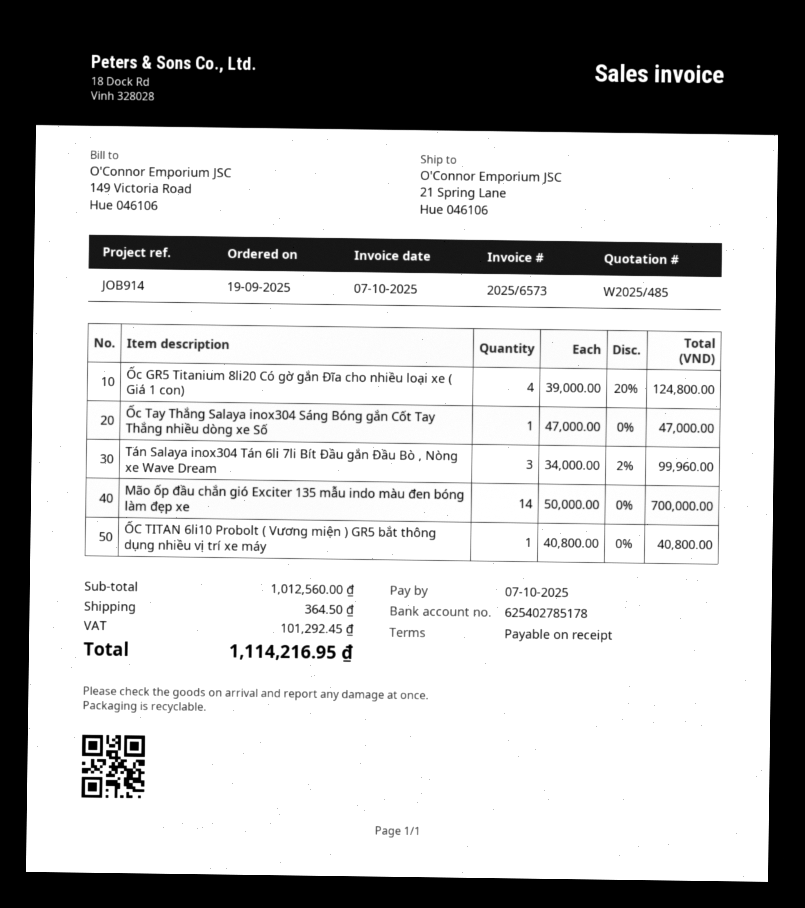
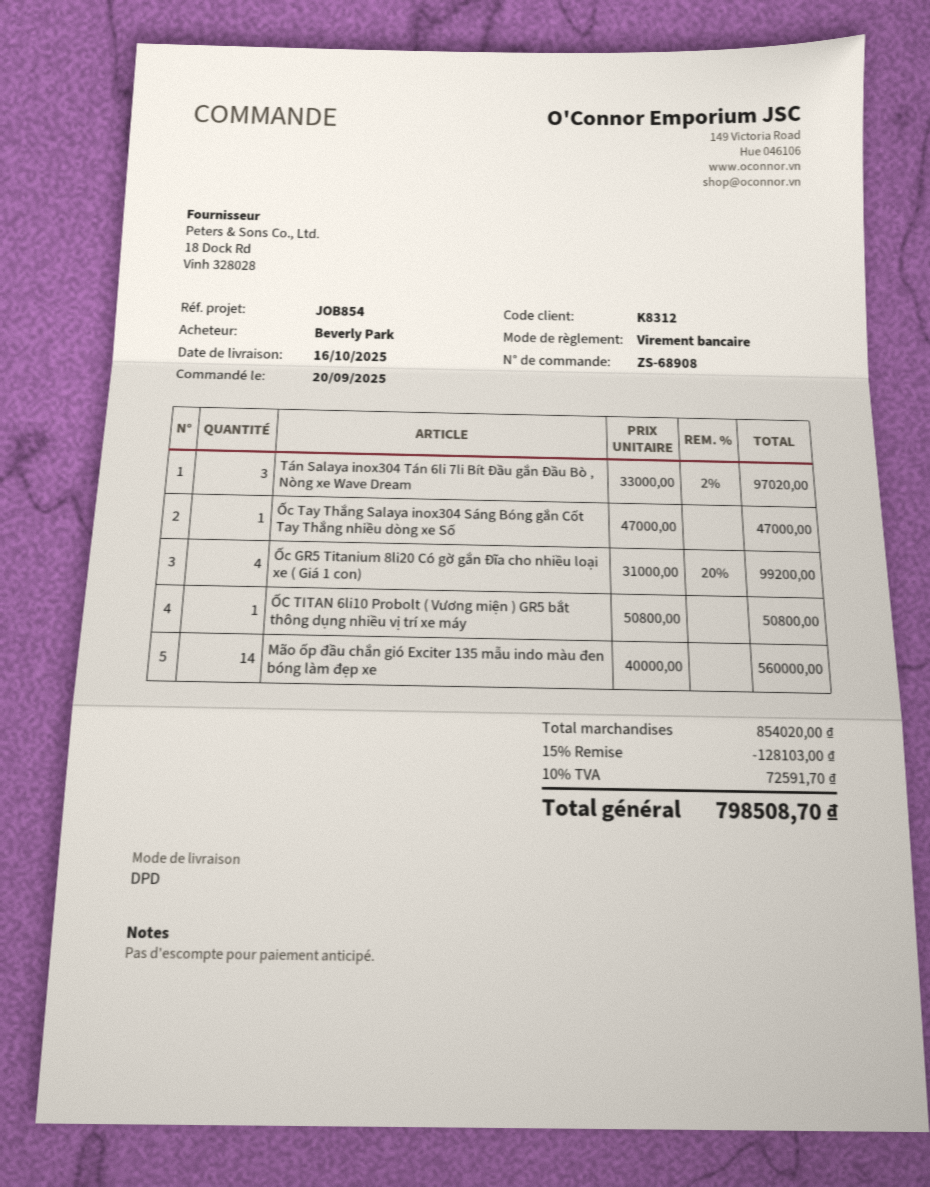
order date: 2025-09-19 -> 2025-09-20
reference: JOB914 -> JOB854
Ốc GR5 Titanium 8li20 Có gờ gắn Đĩa cho nhiều loại xe ( Giá 1 con): 4 x 39000.00 - 20% = 124800.00 -> 4 x 31000.00 - 20% = 99200.00
Tán Salaya inox304 Tán 6li 7li Bít Đầu gắn Đầu Bò , Nòng xe Wave Dream: 3 x 34000.00 - 2% = 99960.00 -> 3 x 33000.00 - 2% = 97020.00
Mão ốp đầu chắn gió Exciter 135 mẫu indo màu đen bóng làm đẹp xe: 14 x 50000.00 = 700000.00 -> 14 x 40000.00 = 560000.00
ỐC TITAN 6li10 Probolt ( Vương miện ) GR5 bắt thông dụng nhiều vị trí xe máy: 1 x 40800.00 = 40800.00 -> 1 x 50800.00 = 50800.00
subtotal: 1012560.00 -> 854020.00
discount: none -> 15% = 128103.00
shipping: 364.50 -> none
tax: 101292.45 -> 72591.70
total: 1114216.95 -> 798508.70

